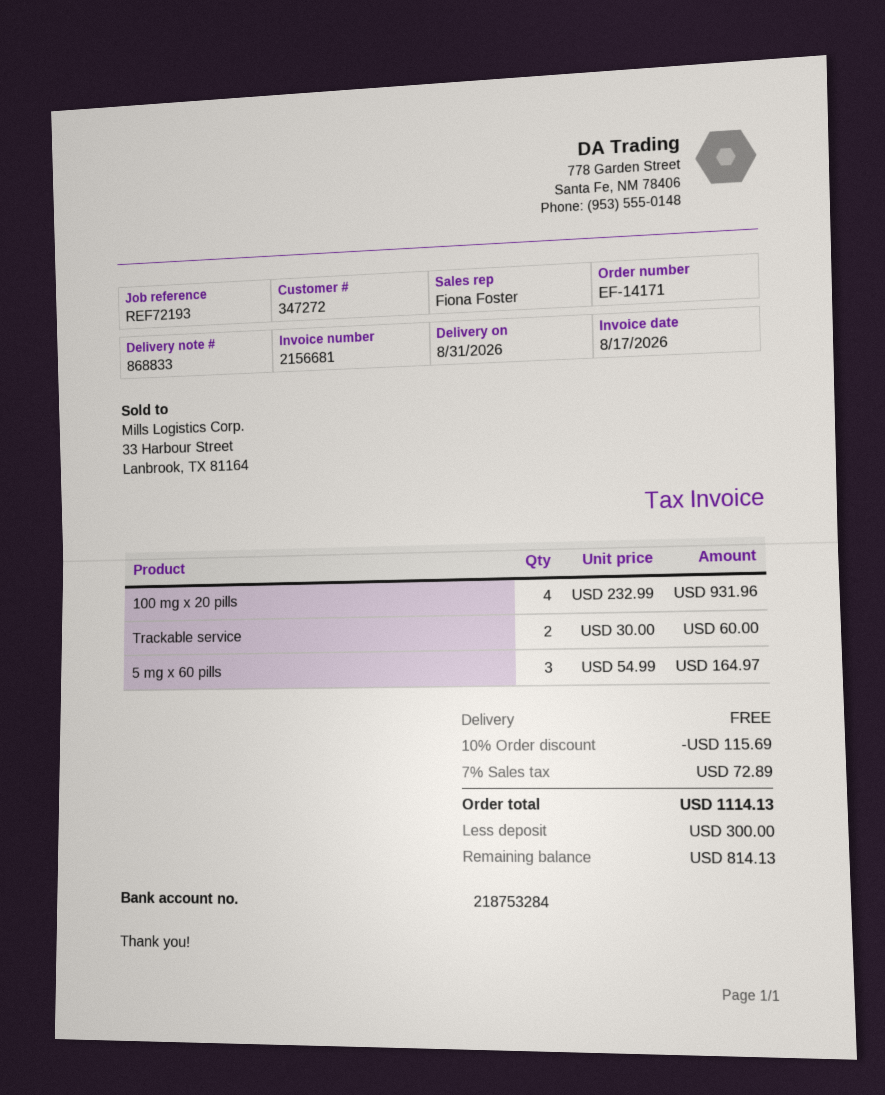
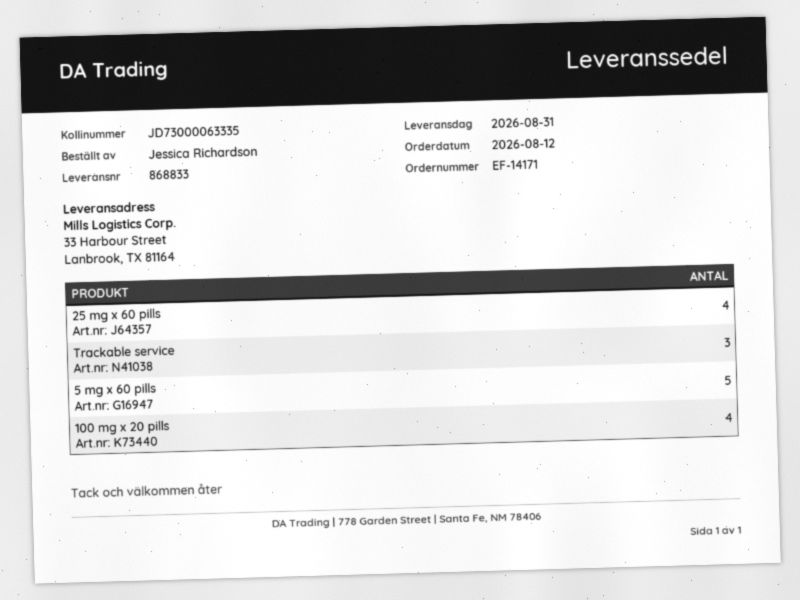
Trackable service: 2 -> 3
5 mg x 60 pills: 3 -> 5
25 mg x 60 pills: none -> 4

